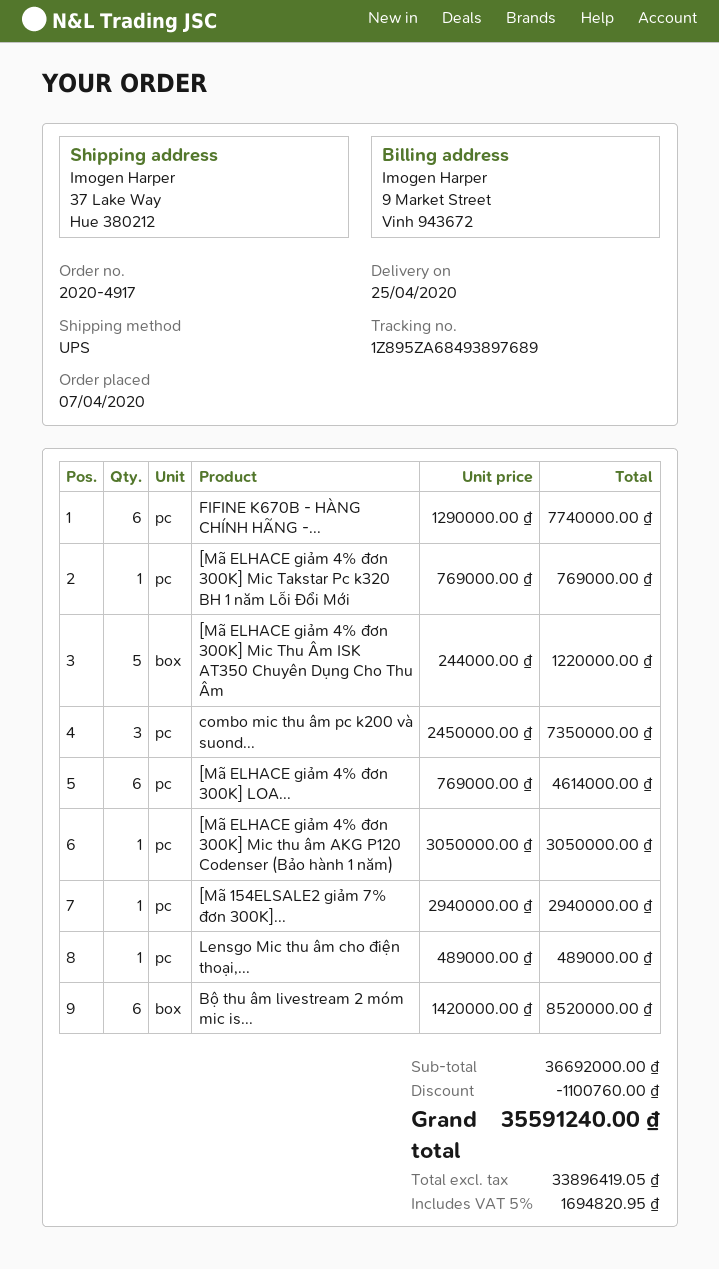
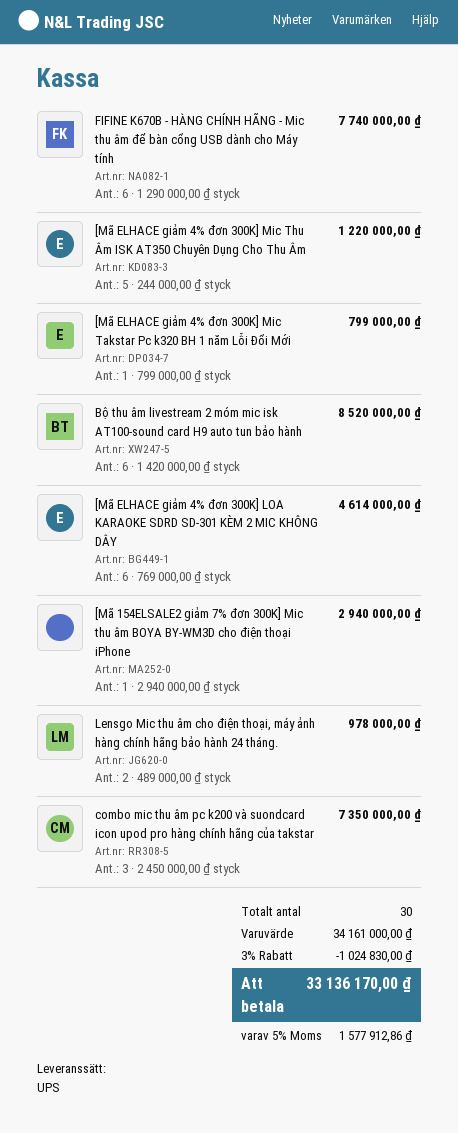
[Mã ELHACE giảm 4% đơn 300K] Mic Takstar Pc k320 BH 1 năm Lỗi Đổi Mới: 1 x 769000.00 = 769000.00 -> 1 x 799000.00 = 799000.00
[Mã ELHACE giảm 4% đơn 300K] Mic thu âm AKG P120 Codenser (Bảo hành 1 năm): 1 x 3050000.00 = 3050000.00 -> none
Lensgo Mic thu âm cho điện thoại,...: 1 x 489000.00 = 489000.00 -> 2 x 489000.00 = 978000.00
subtotal: 36692000.00 -> 34161000.00
discount: 1100760.00 -> 1024830.00
tax: 5% = 1694820.95 -> 5% = 1577912.86
total: 35591240.00 -> 33136170.00

